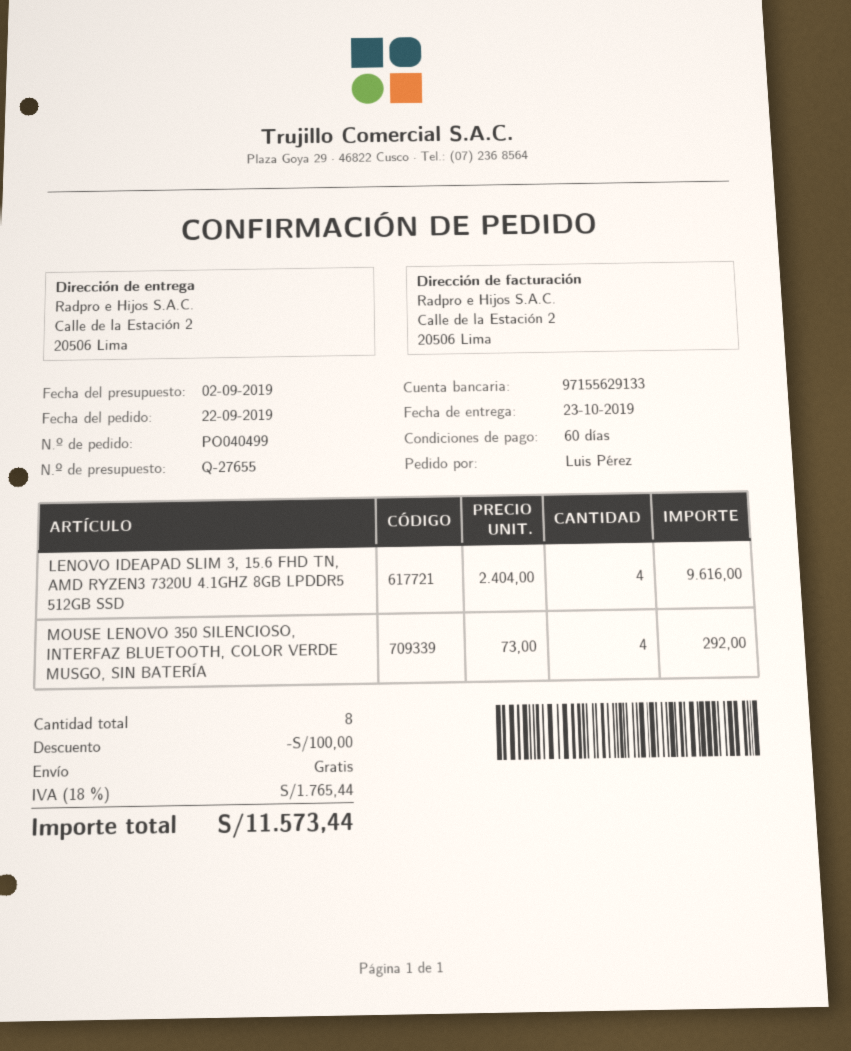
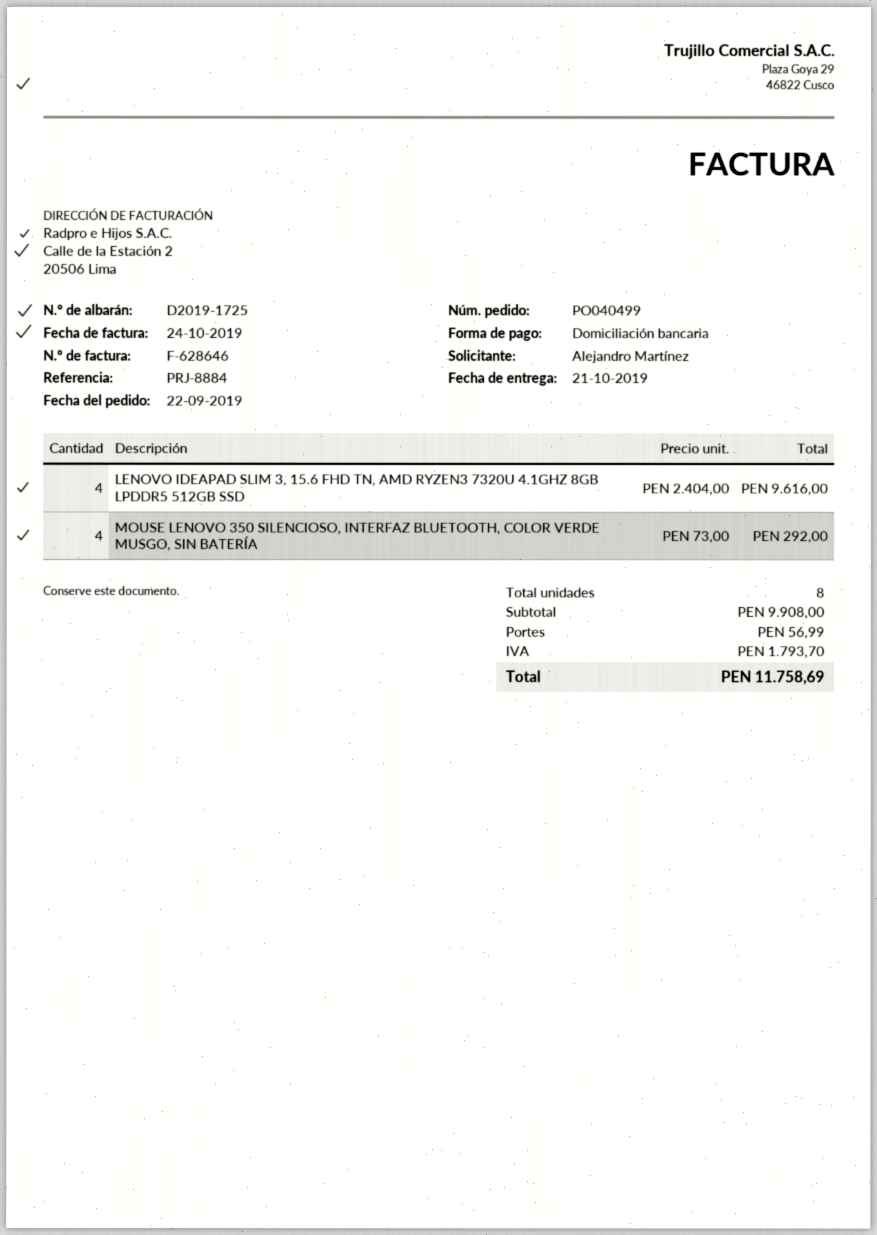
delivery date: 2019-10-23 -> 2019-10-21
ordered by: Luis Pérez -> Alejandro Martínez
discount: 100.00 -> none
shipping: 0.00 -> 56.99
tax: 1765.44 -> 1793.70
total: 11573.44 -> 11758.69

